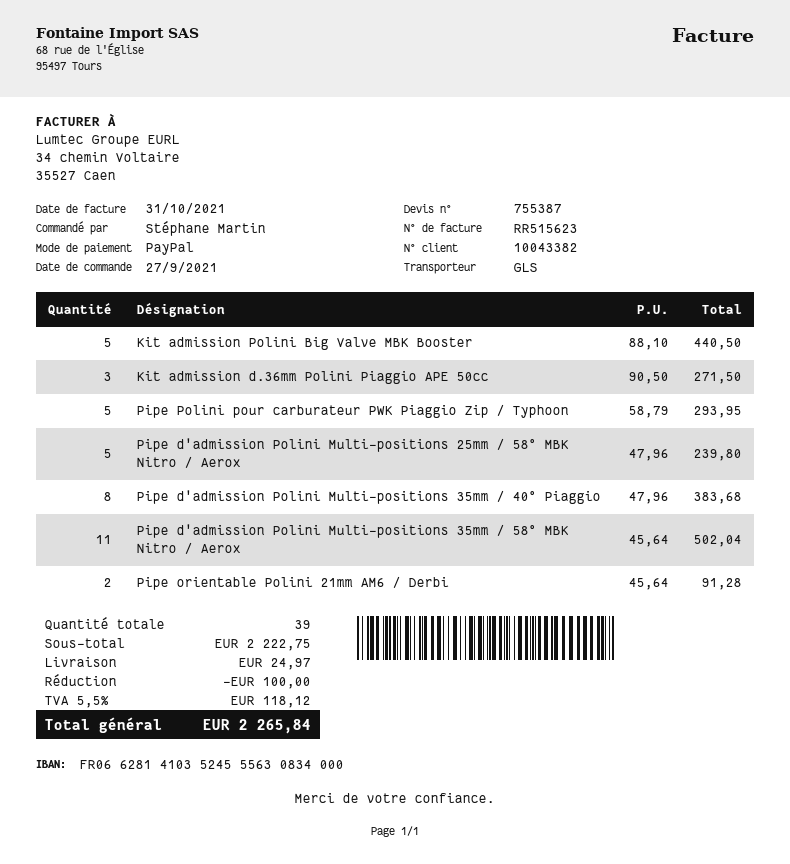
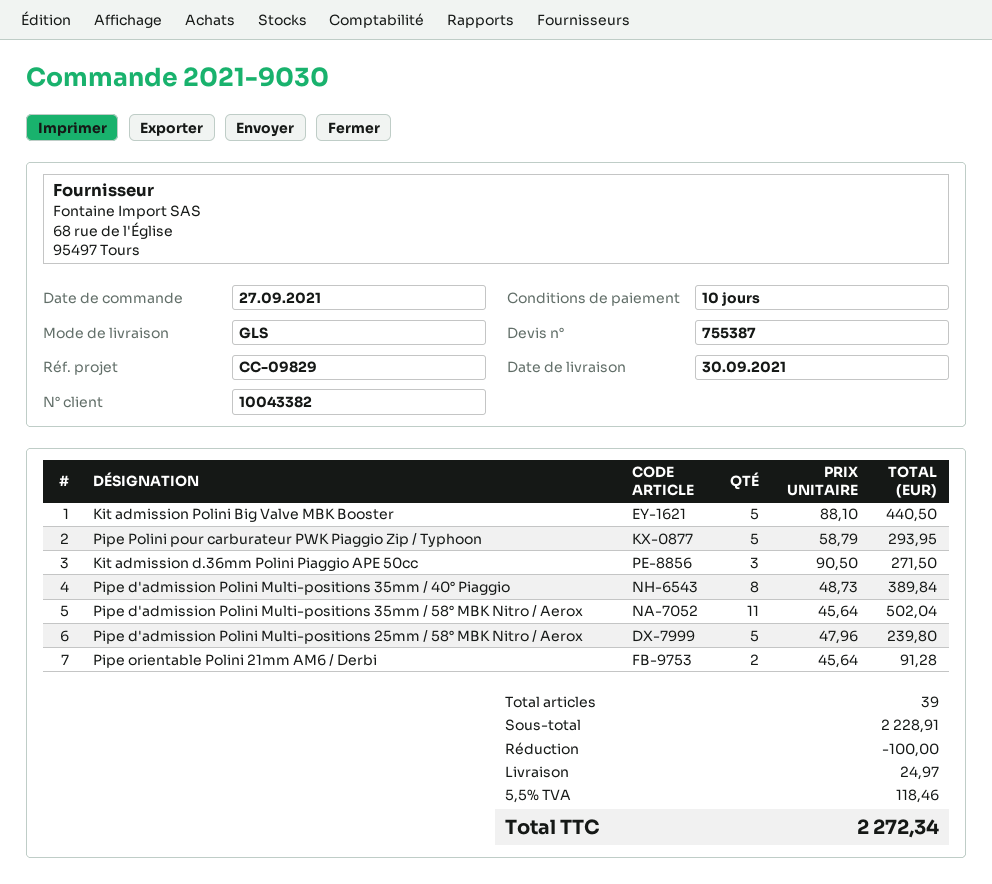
Pipe d'admission Polini Multi-positions 35mm / 40° Piaggio: 8 x 47.96 = 383.68 -> 8 x 48.73 = 389.84
subtotal: 2222.75 -> 2228.91
tax: 5.5% = 118.12 -> 5.5% = 118.46
total: 2265.84 -> 2272.34

